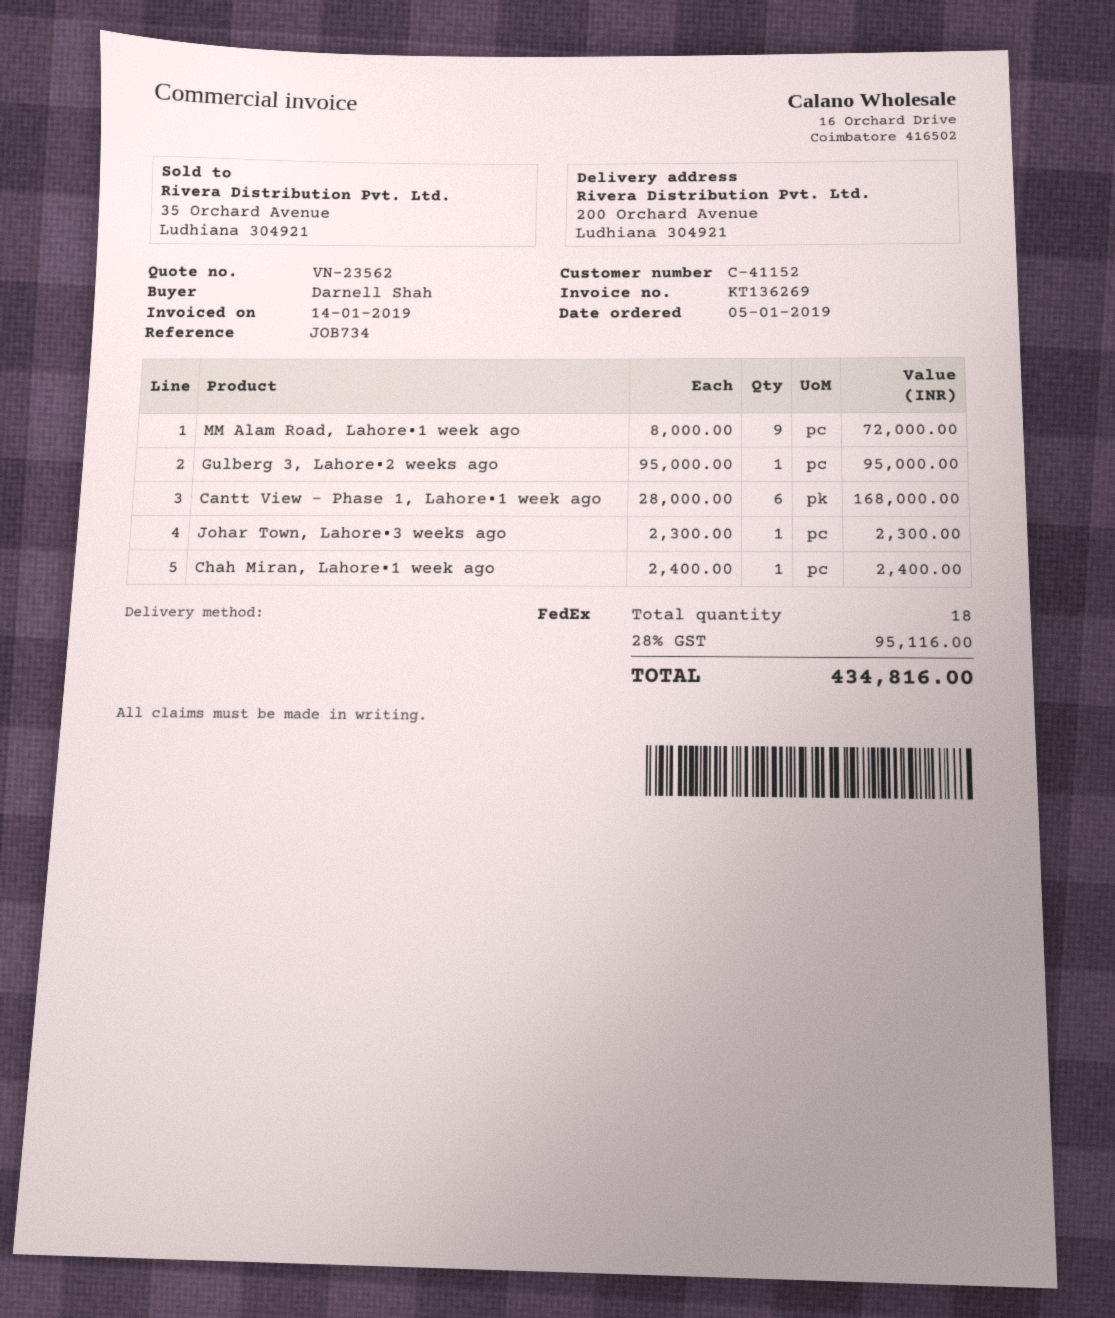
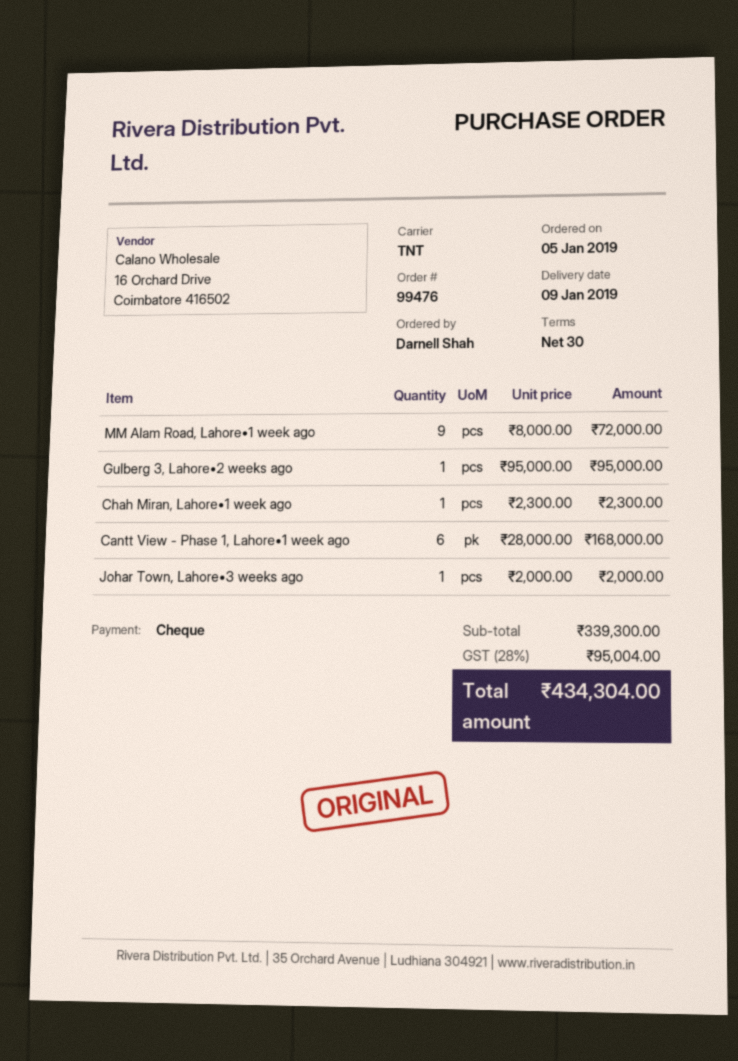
shipping method: FedEx -> TNT
Johar Town, Lahore•3 weeks ago: 1 x 2300.00 = 2300.00 -> 1 x 2000.00 = 2000.00
Chah Miran, Lahore•1 week ago: 1 x 2400.00 = 2400.00 -> 1 x 2300.00 = 2300.00
tax: 28% = 95116.00 -> 28% = 95004.00
total: 434816.00 -> 434304.00

